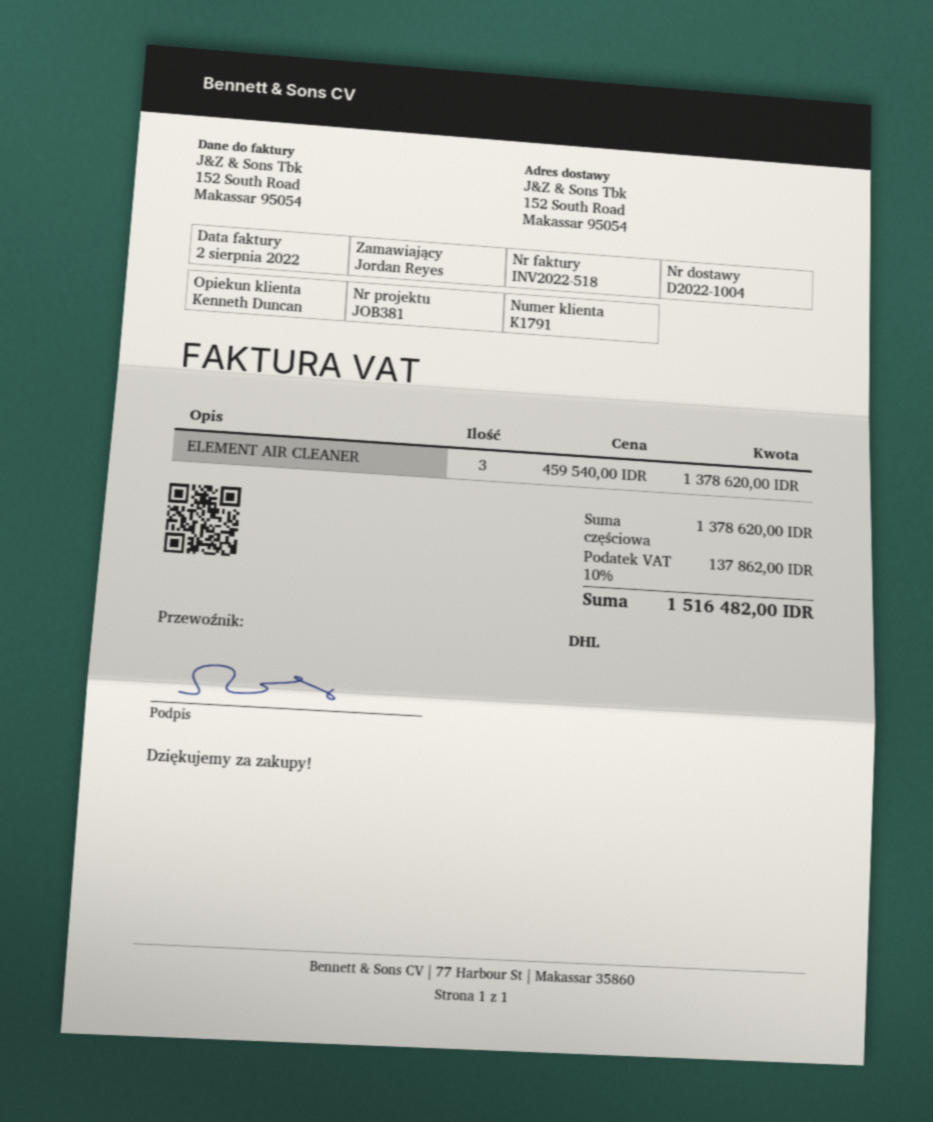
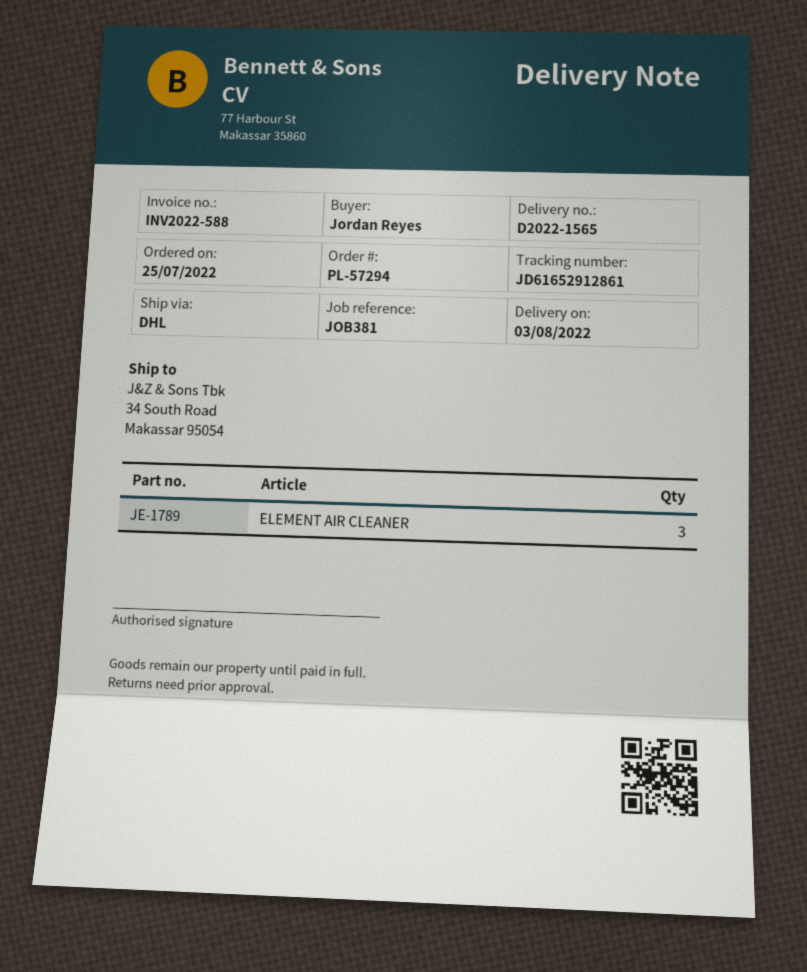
delivery note number: D2022-1004 -> D2022-1565
invoice number: INV2022-518 -> INV2022-588
ship to: 152 South Road, Makassar 95054 -> 34 South Road, Makassar 95054

